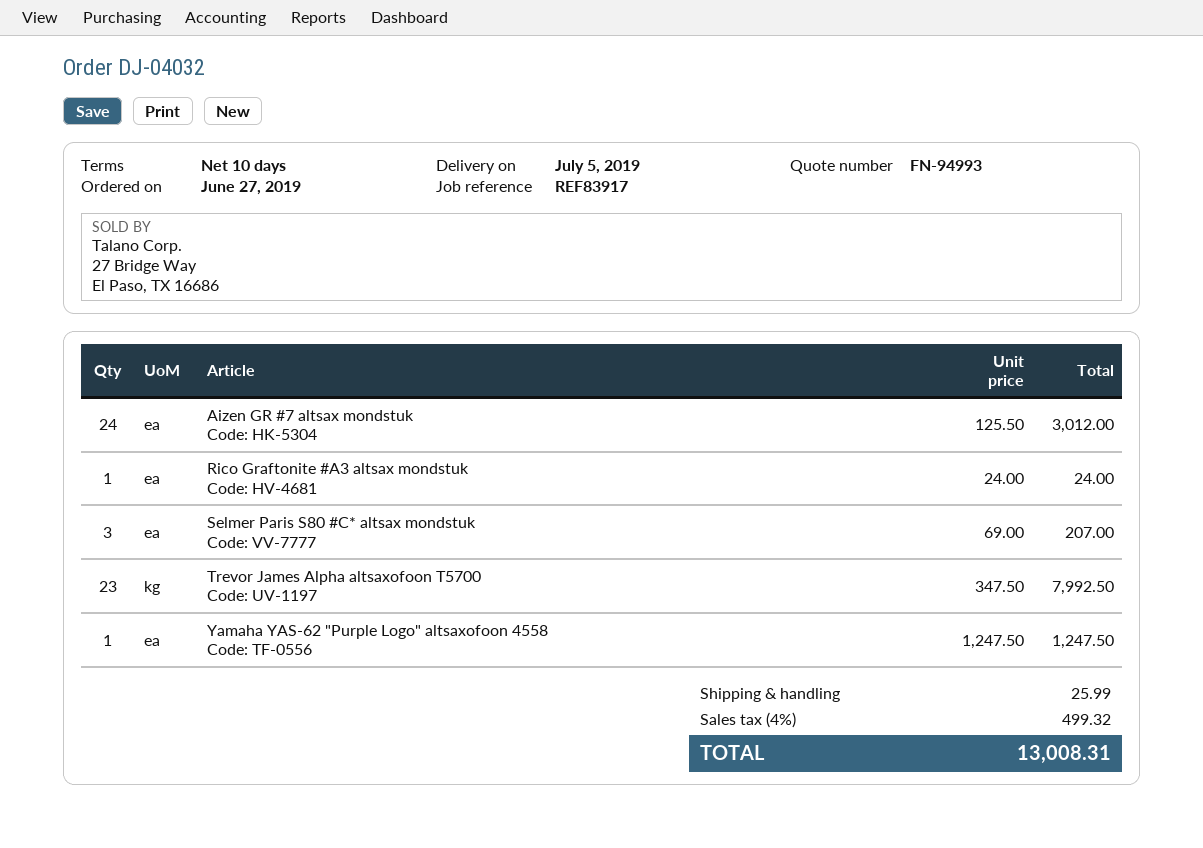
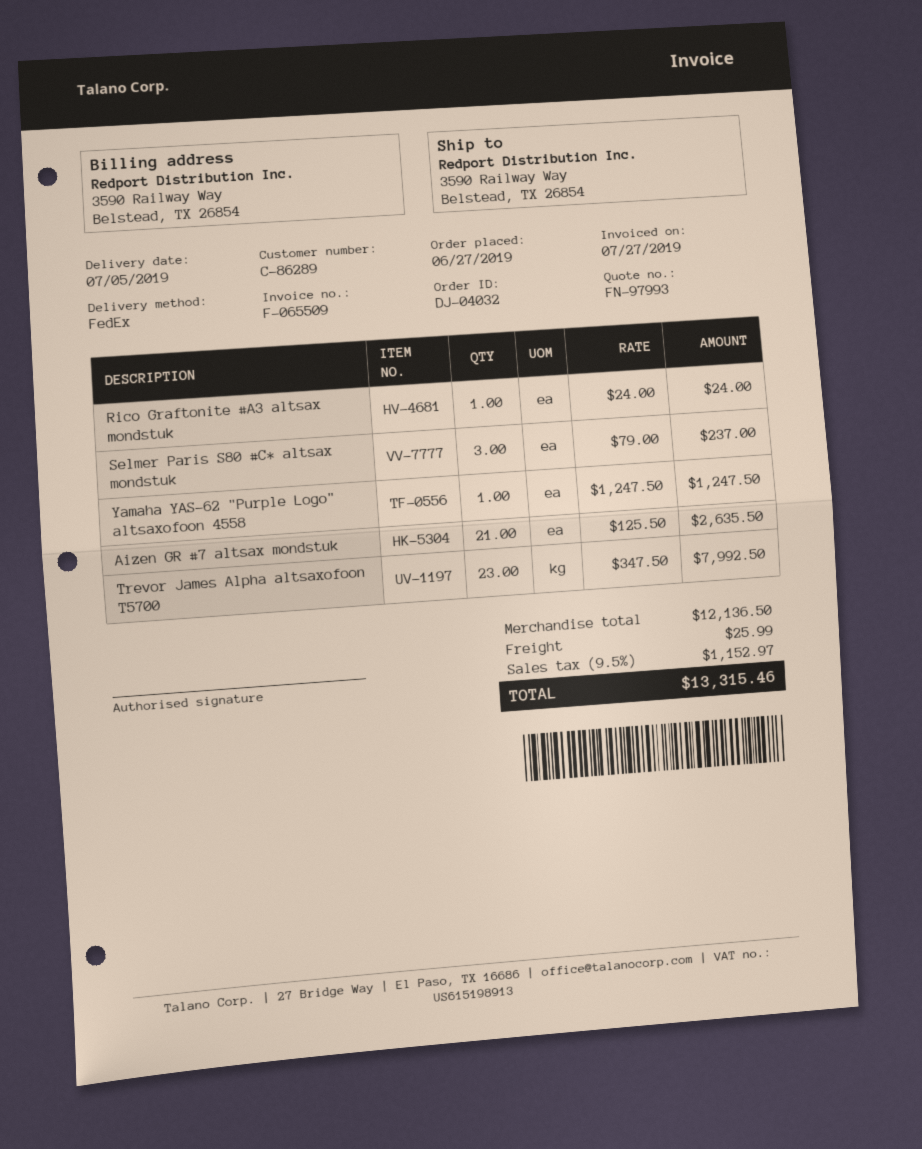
quote number: FN-94993 -> FN-97993
Aizen GR #7 altsax mondstuk: 24 x 125.50 = 3012.00 -> 21 x 125.50 = 2635.50
Selmer Paris S80 #C* altsax mondstuk: 3 x 69.00 = 207.00 -> 3 x 79.00 = 237.00
tax: 4% = 499.32 -> 9.5% = 1152.97
total: 13008.31 -> 13315.46

